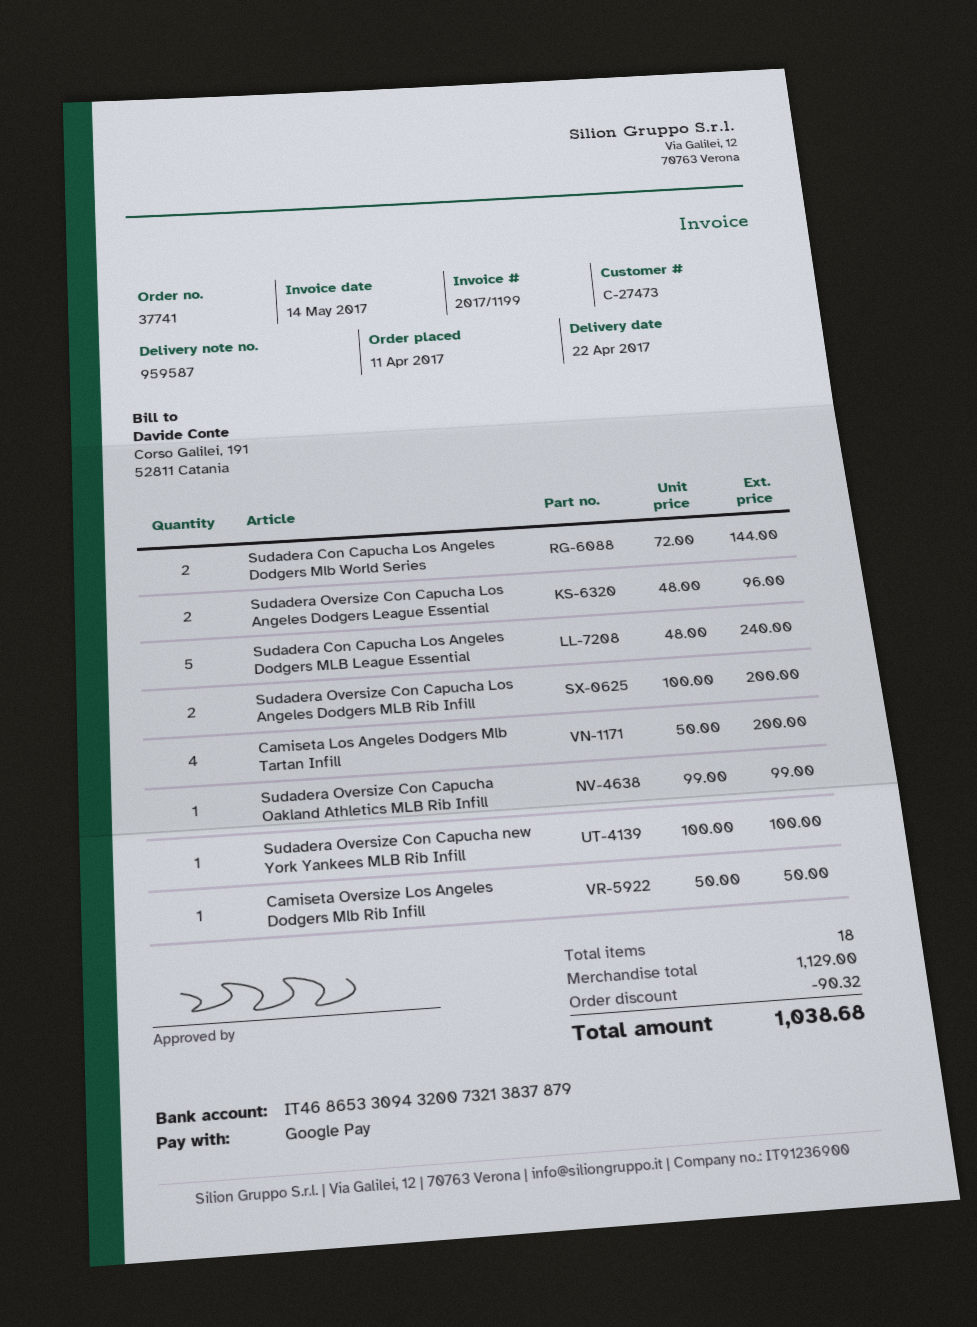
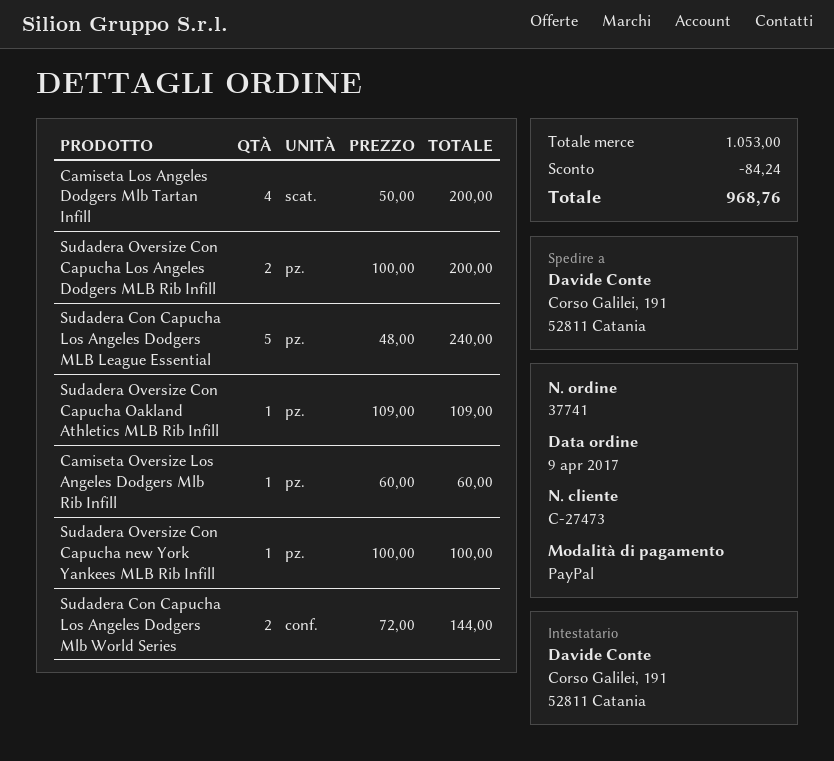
order date: 2017-04-11 -> 2017-04-09
payment method: Google Pay -> PayPal
Sudadera Oversize Con Capucha Los Angeles Dodgers League Essential: 2 x 48.00 = 96.00 -> none
Sudadera Oversize Con Capucha Oakland Athletics MLB Rib Infill: 1 x 99.00 = 99.00 -> 1 x 109.00 = 109.00
Camiseta Oversize Los Angeles Dodgers Mlb Rib Infill: 1 x 50.00 = 50.00 -> 1 x 60.00 = 60.00
subtotal: 1129.00 -> 1053.00
discount: 90.32 -> 84.24
total: 1038.68 -> 968.76

